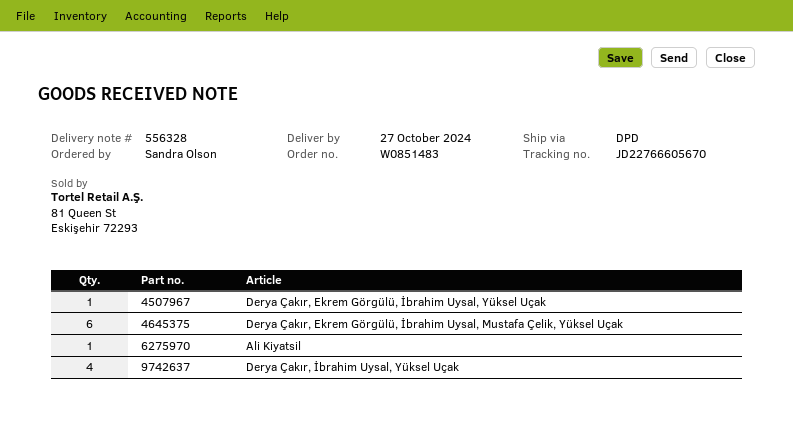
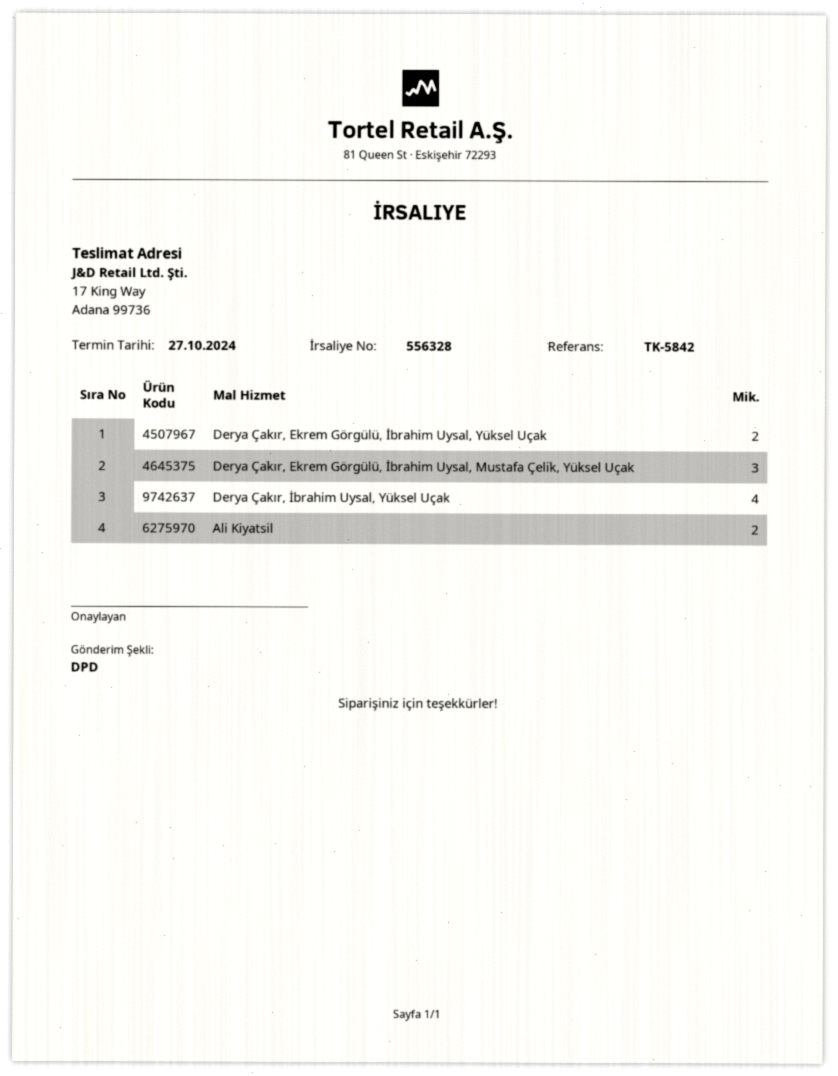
Derya Çakır, Ekrem Görgülü, İbrahim Uysal, Yüksel Uçak: 1 -> 2
Derya Çakır, Ekrem Görgülü, İbrahim Uysal, Mustafa Çelik, Yüksel Uçak: 6 -> 3
Ali Kiyatsil: 1 -> 2

